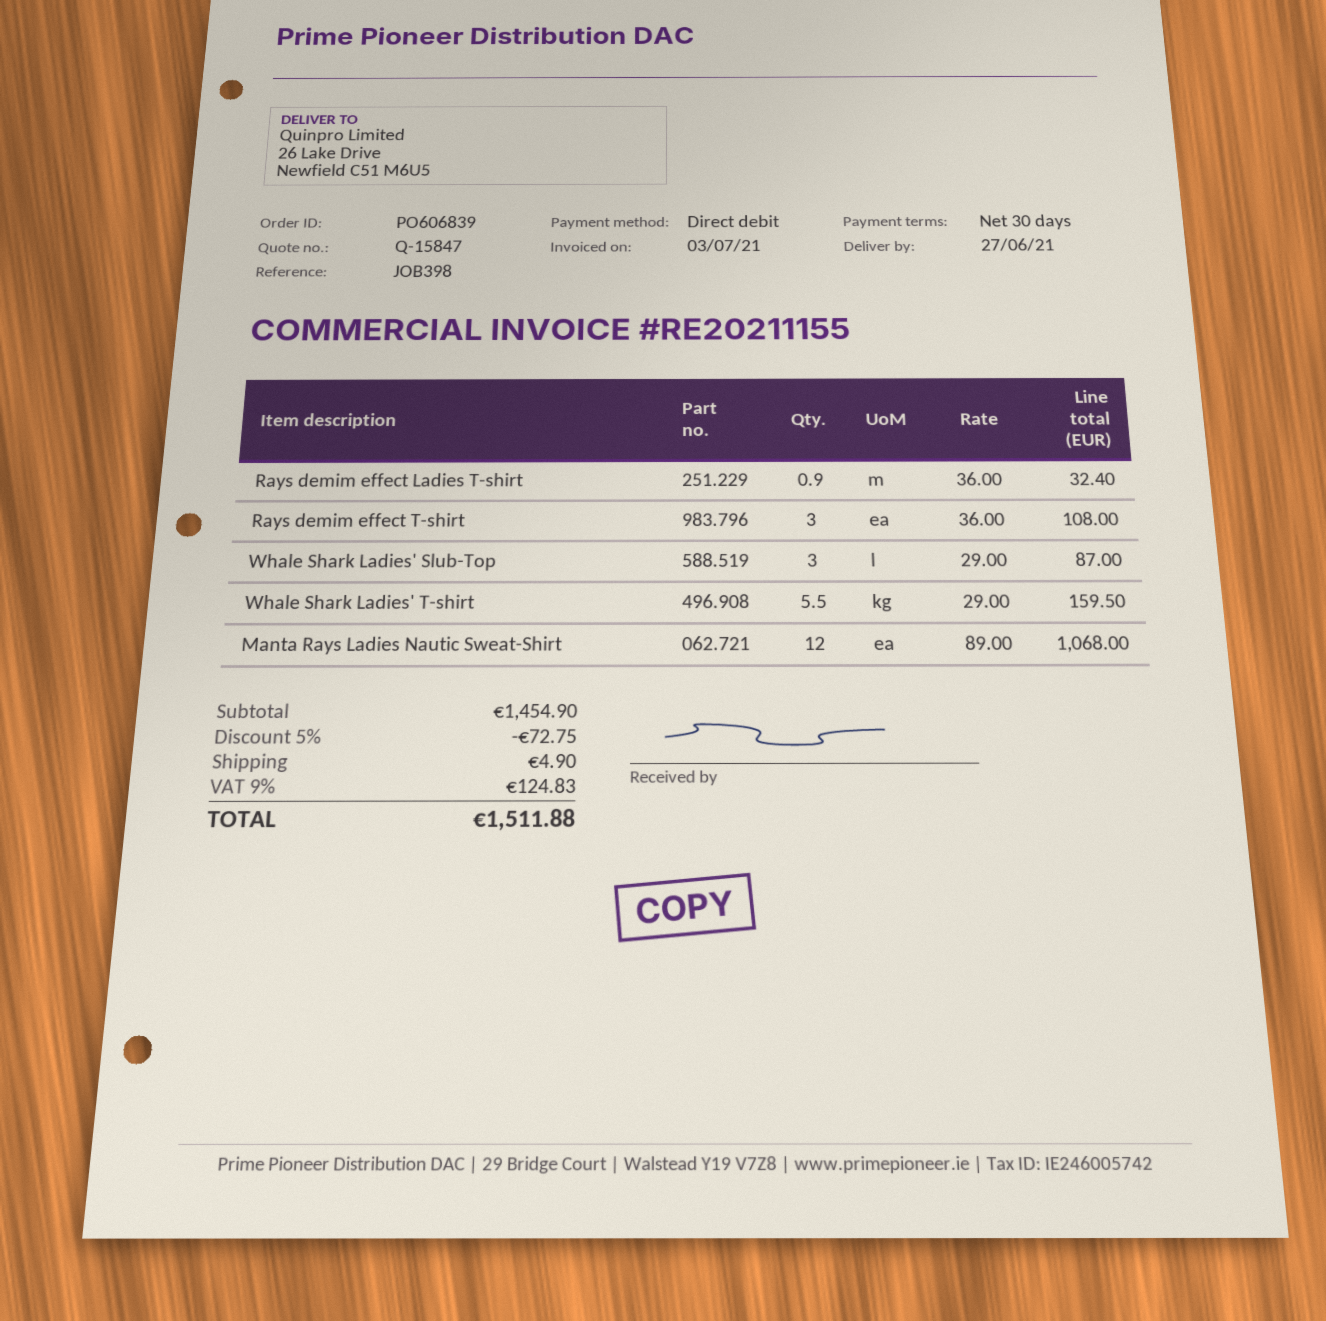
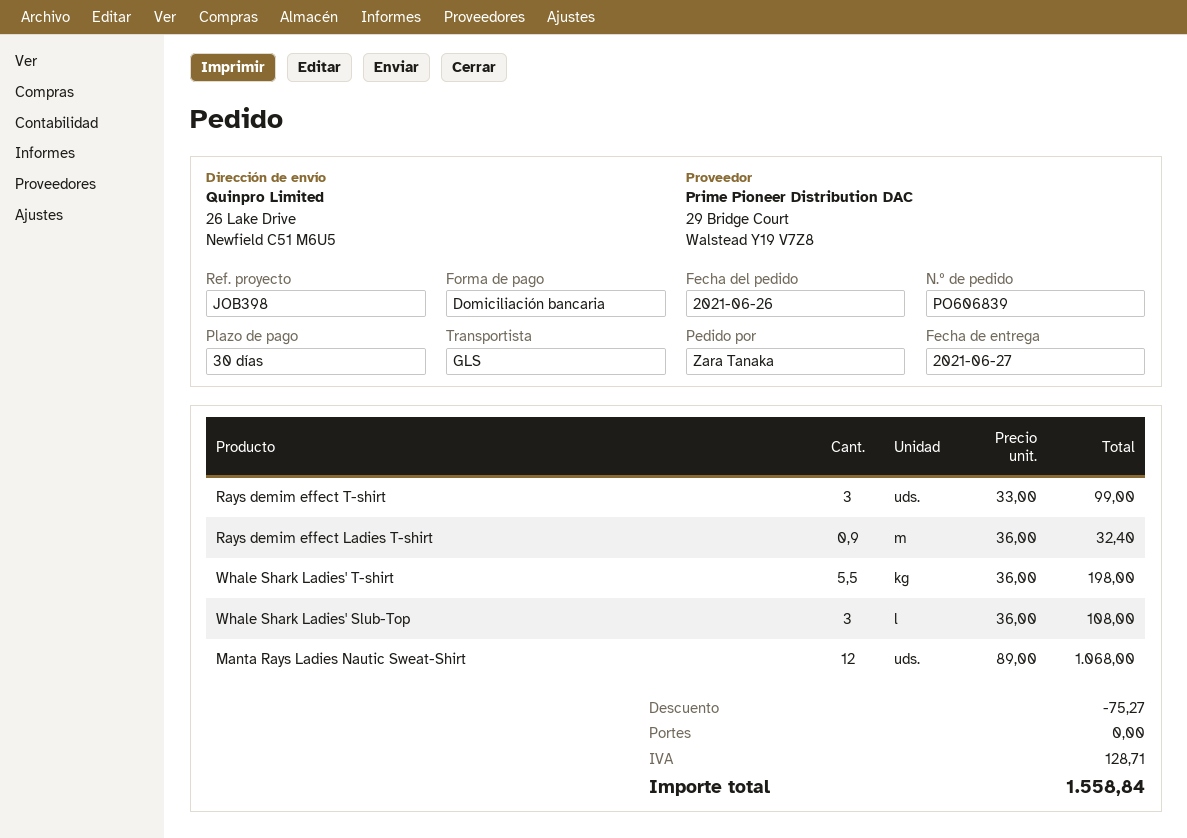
Rays demim effect T-shirt: 3 x 36.00 = 108.00 -> 3 x 33.00 = 99.00
Whale Shark Ladies' Slub-Top: 3 x 29.00 = 87.00 -> 3 x 36.00 = 108.00
Whale Shark Ladies' T-shirt: 5.5 x 29.00 = 159.50 -> 5.5 x 36.00 = 198.00
discount: 72.75 -> 75.27
shipping: 4.90 -> 0.00
tax: 124.83 -> 128.71
total: 1511.88 -> 1558.84

